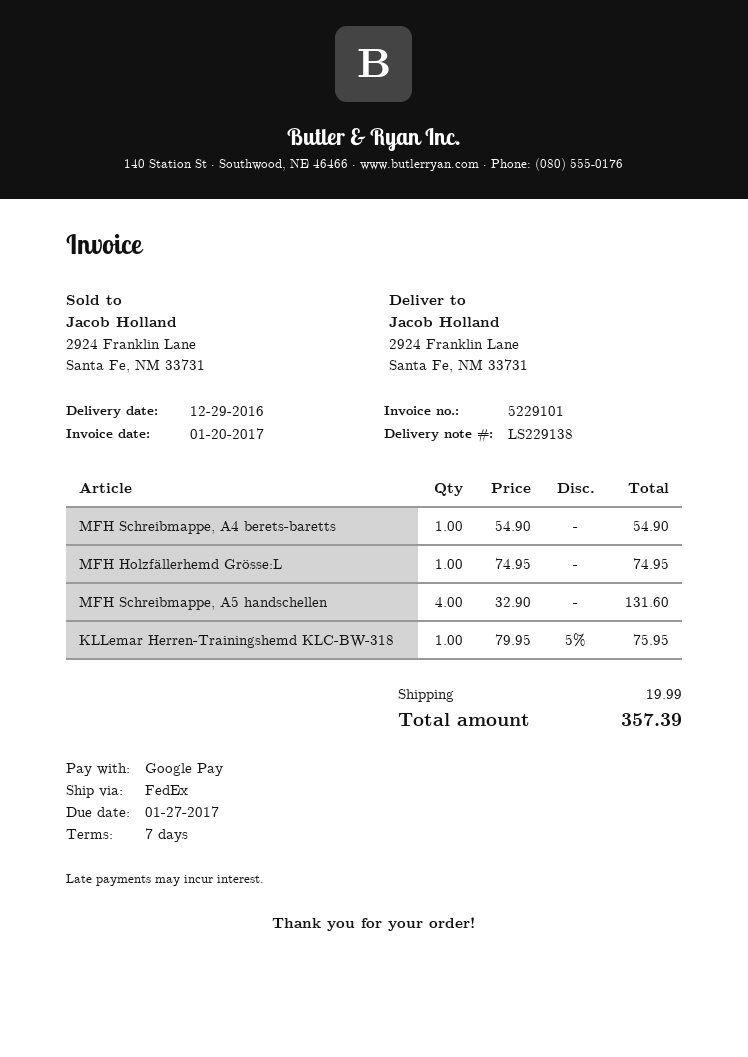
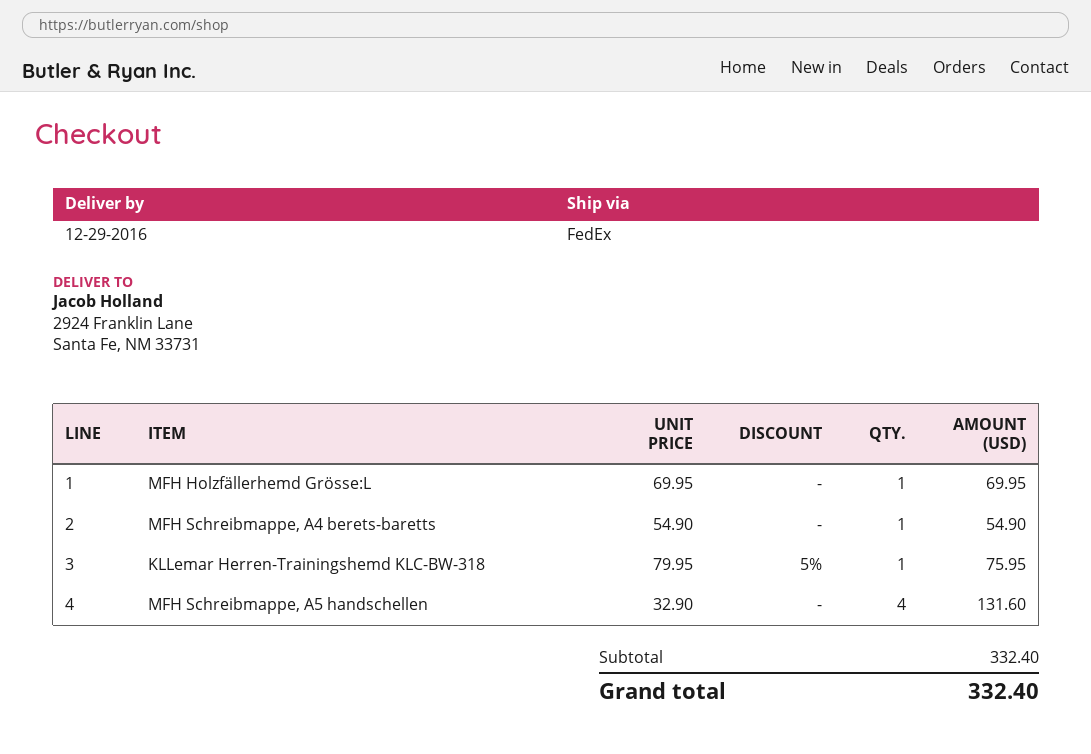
MFH Holzfällerhemd Grösse:L: 1 x 74.95 = 74.95 -> 1 x 69.95 = 69.95
shipping: 19.99 -> none
total: 357.39 -> 332.40

